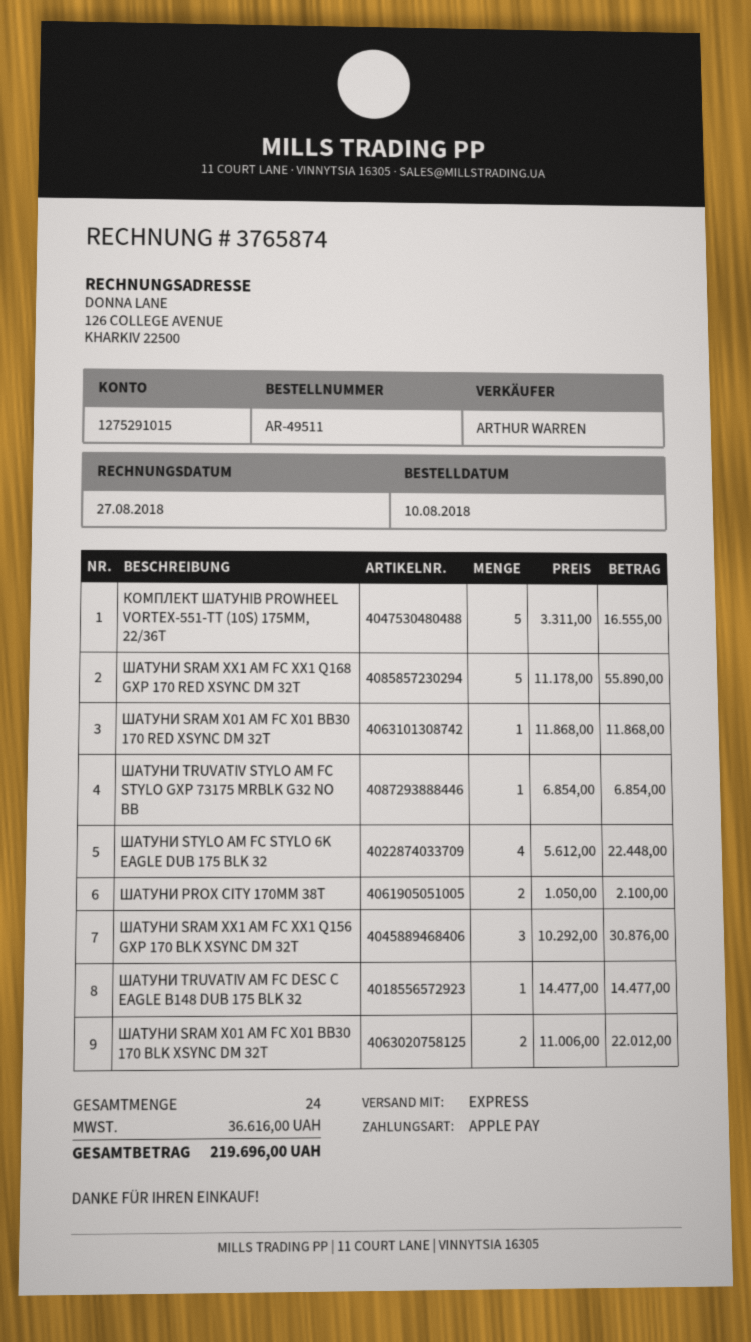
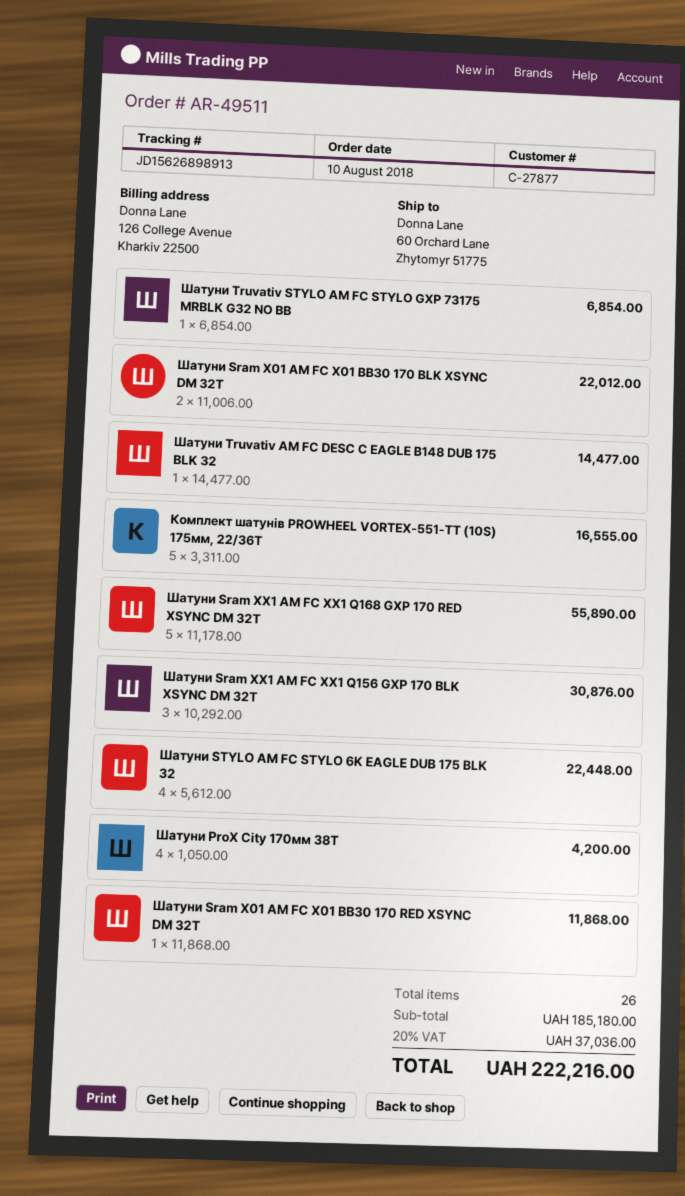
ШАТУНИ PROX CITY 170ММ 38T: 2 x 1050.00 = 2100.00 -> 4 x 1050.00 = 4200.00
total quantity: 24 -> 26
tax: 36616.00 -> 37036.00
total: 219696.00 -> 222216.00

